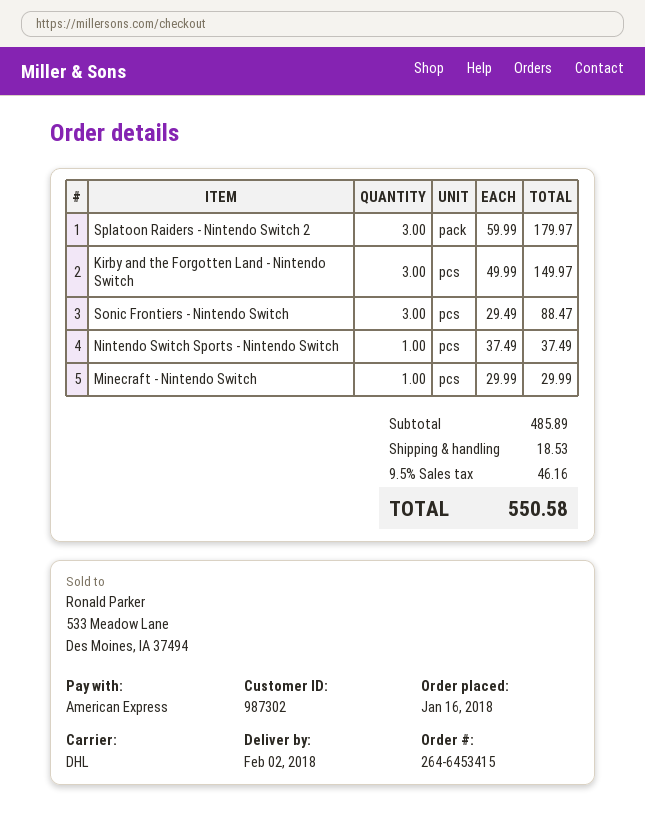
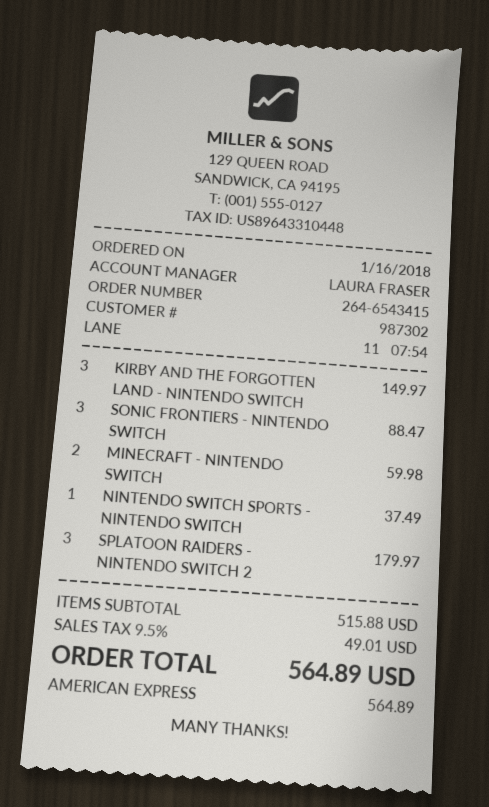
order number: 264-6453415 -> 264-6543415
Minecraft - Nintendo Switch: 1 for 29.99 -> 2 for 59.98
subtotal: 485.89 -> 515.88
shipping: 18.53 -> none
tax: 9.5% = 46.16 -> 9.5% = 49.01
total: 550.58 -> 564.89

